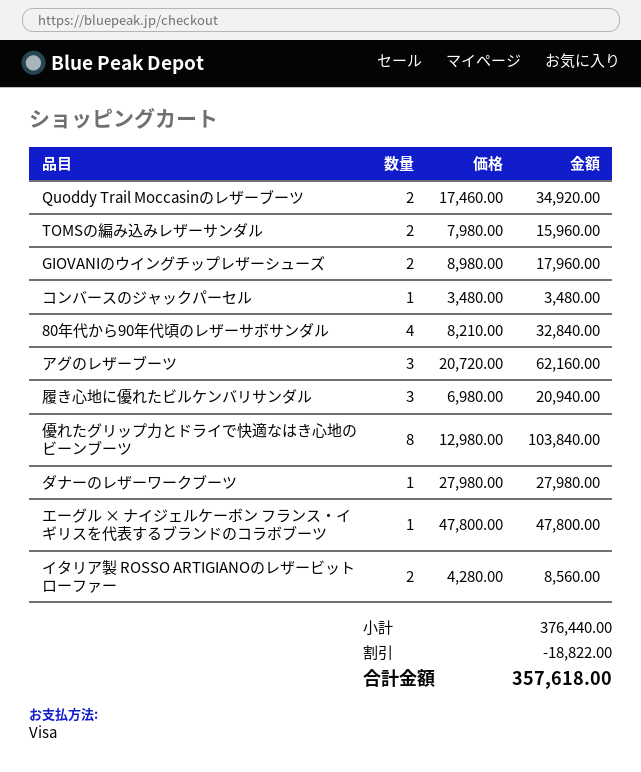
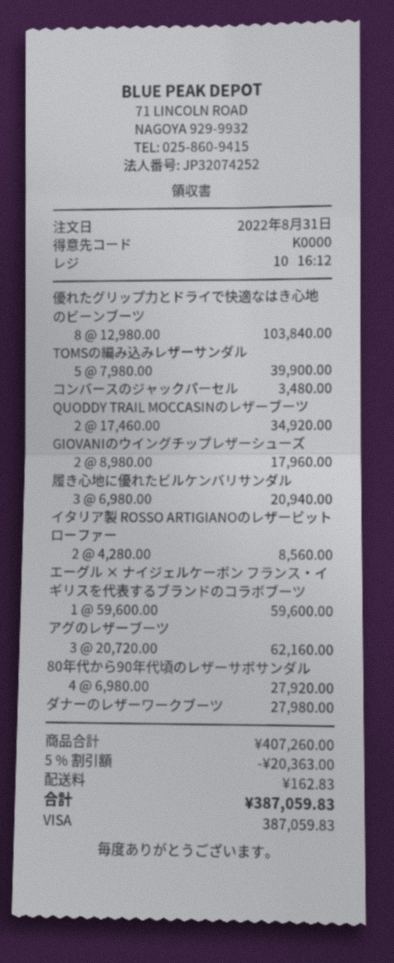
TOMSの編み込みレザーサンダル: 2 x 7980.00 = 15960.00 -> 5 x 7980.00 = 39900.00
80年代から90年代頃のレザーサボサンダル: 4 x 8210.00 = 32840.00 -> 4 x 6980.00 = 27920.00
エーグル × ナイジェルケーボン フランス・イギリスを代表するブランドのコラボブーツ: 1 x 47800.00 = 47800.00 -> 1 x 59600.00 = 59600.00
subtotal: 376440.00 -> 407260.00
discount: 18822.00 -> 20363.00
shipping: none -> 162.83
total: 357618.00 -> 387059.83

